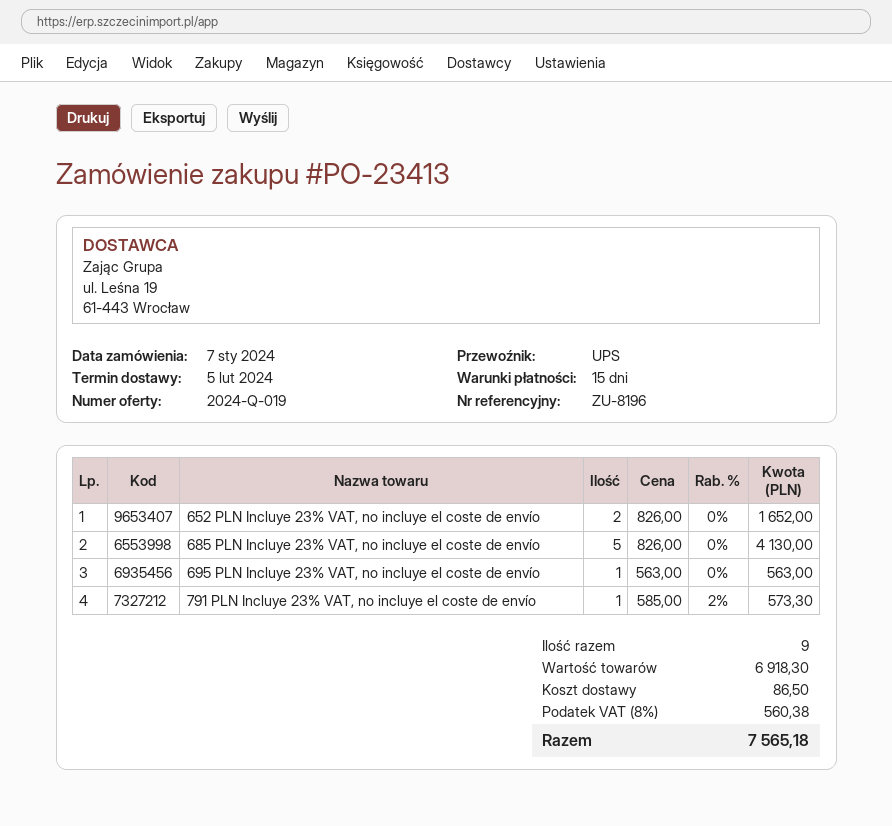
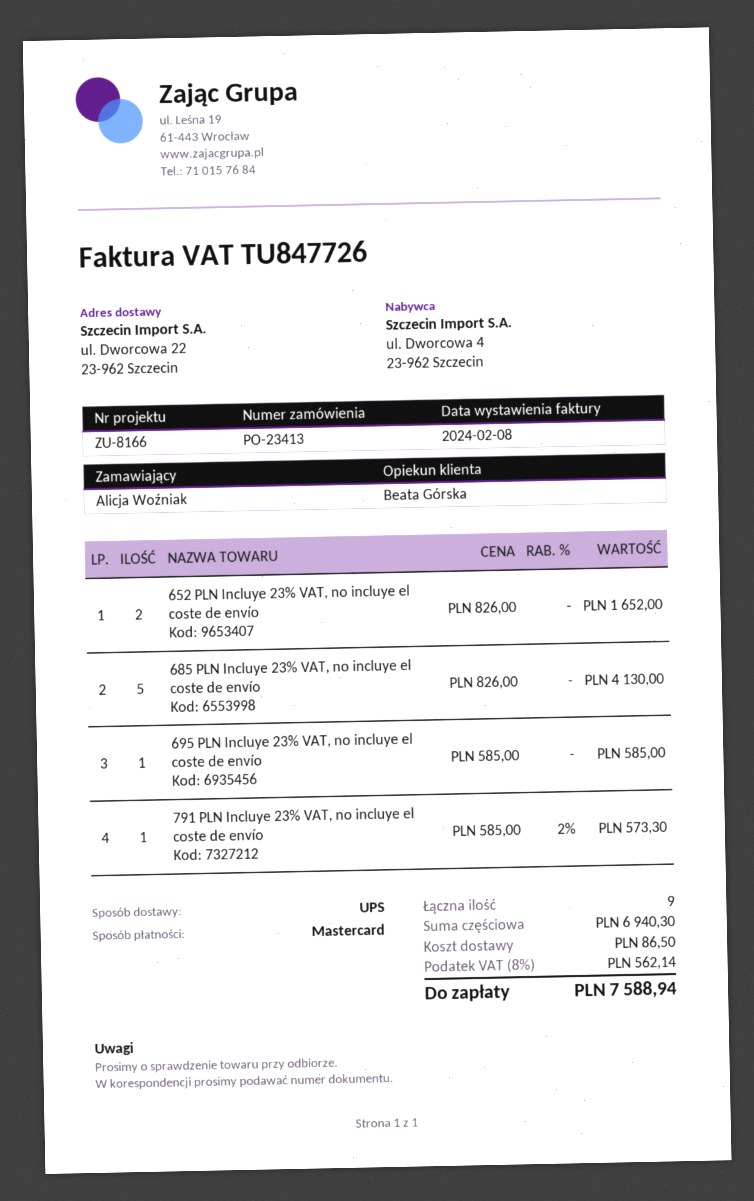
reference: ZU-8196 -> ZU-8166
695 PLN Incluye 23% VAT, no incluye el coste de envío: 1 x 563.00 = 563.00 -> 1 x 585.00 = 585.00
subtotal: 6918.30 -> 6940.30
tax: 8% = 560.38 -> 8% = 562.14
total: 7565.18 -> 7588.94

